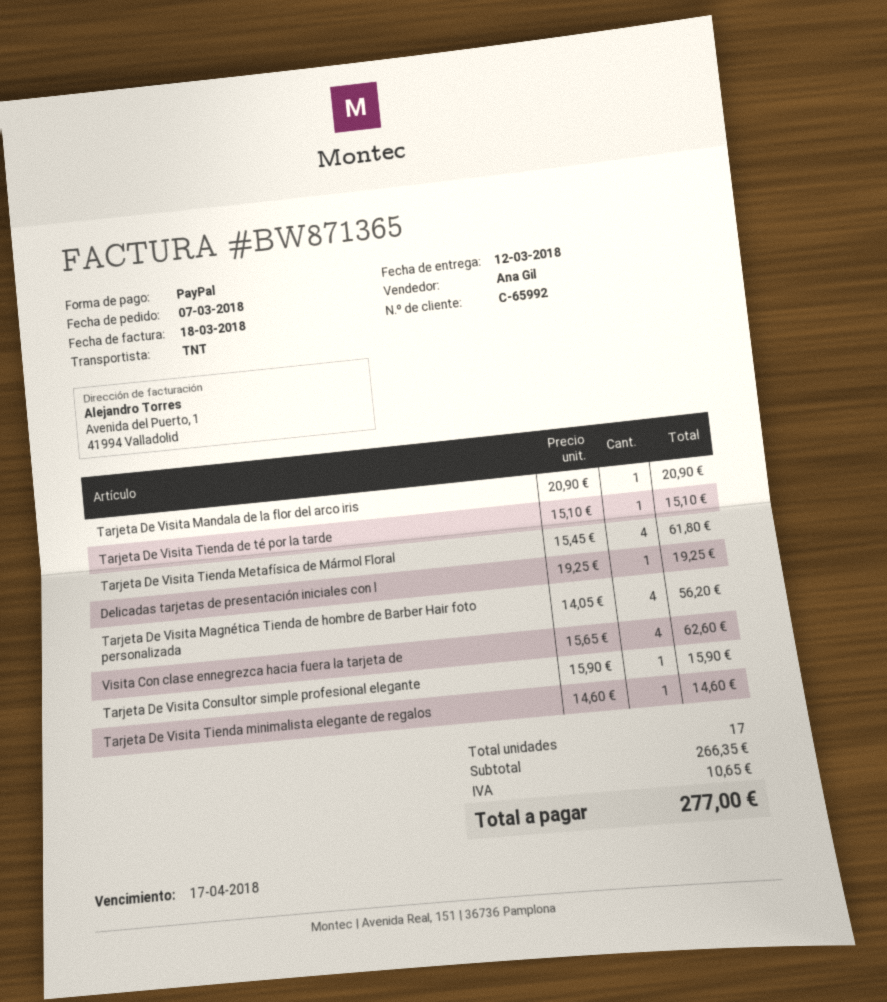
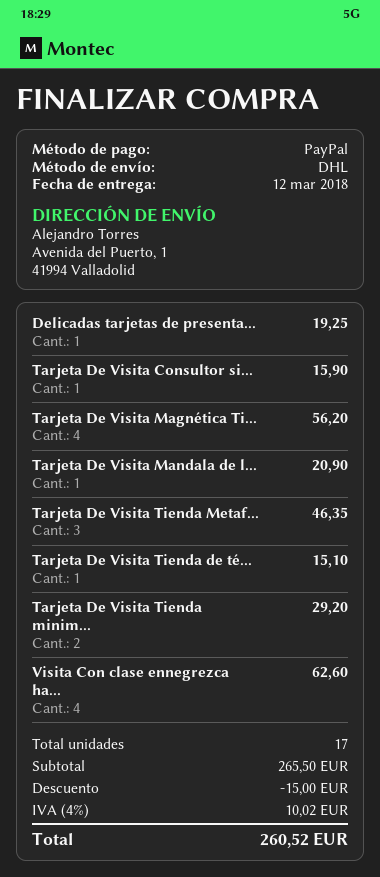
shipping method: TNT -> DHL
Tarjeta De Visita Tienda Metafísica de Mármol Floral: 4 for 61.80 -> 3 for 46.35
Tarjeta De Visita Tienda minimalista elegante de regalos: 1 for 14.60 -> 2 for 29.20
subtotal: 266.35 -> 265.50
discount: none -> 15.00
tax: 10.65 -> 10.02
total: 277.00 -> 260.52

